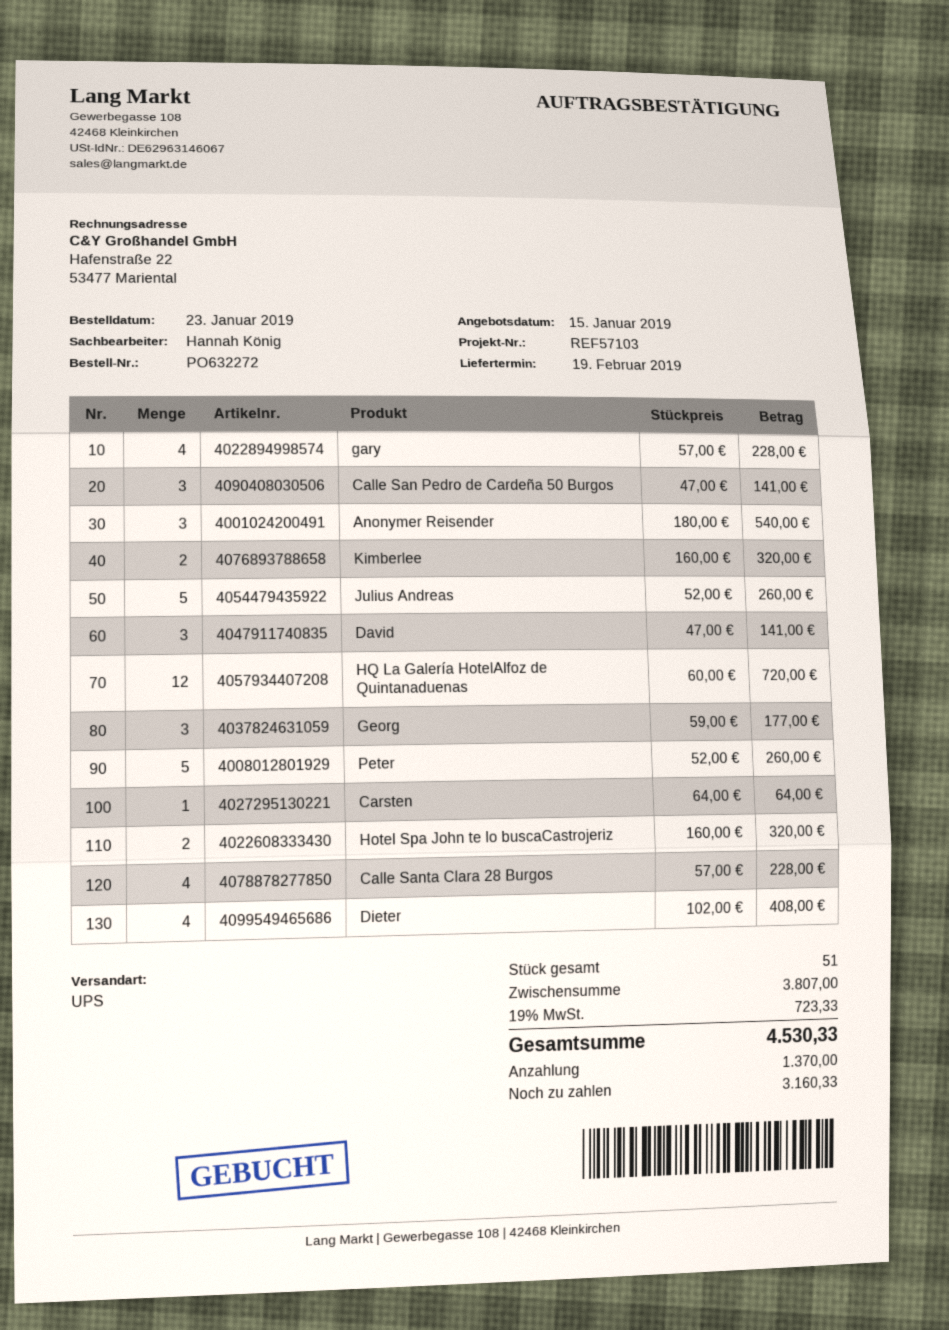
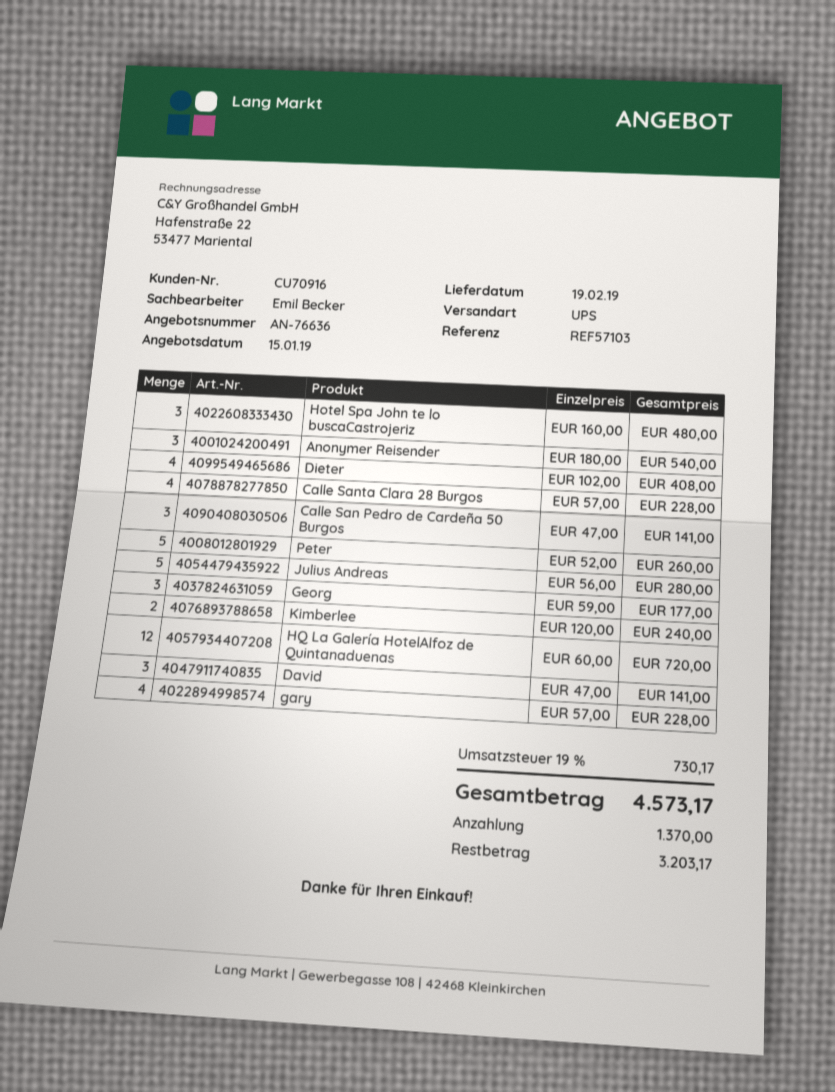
sales rep: Hannah König -> Emil Becker
Kimberlee: 2 x 160.00 = 320.00 -> 2 x 120.00 = 240.00
Julius Andreas: 5 x 52.00 = 260.00 -> 5 x 56.00 = 280.00
Carsten: 1 x 64.00 = 64.00 -> none
Hotel Spa John te lo buscaCastrojeriz: 2 x 160.00 = 320.00 -> 3 x 160.00 = 480.00
tax: 19% = 723.33 -> 19% = 730.17
total: 4530.33 -> 4573.17
balance: 3160.33 -> 3203.17

